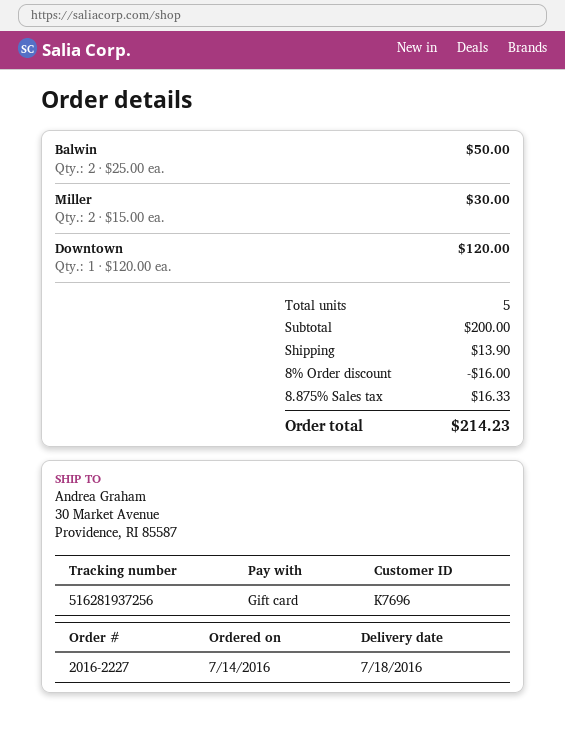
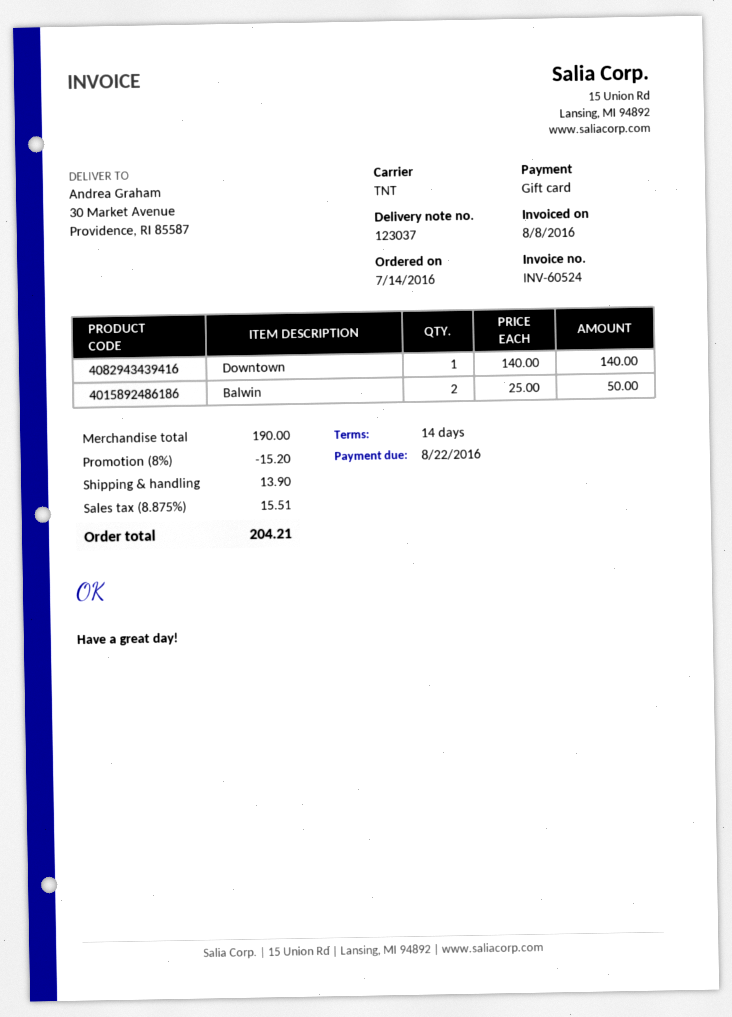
Miller: 2 x 15.00 = 30.00 -> none
Downtown: 1 x 120.00 = 120.00 -> 1 x 140.00 = 140.00
subtotal: 200.00 -> 190.00
discount: 8% = 16.00 -> 8% = 15.20
tax: 8.875% = 16.33 -> 8.875% = 15.51
total: 214.23 -> 204.21

